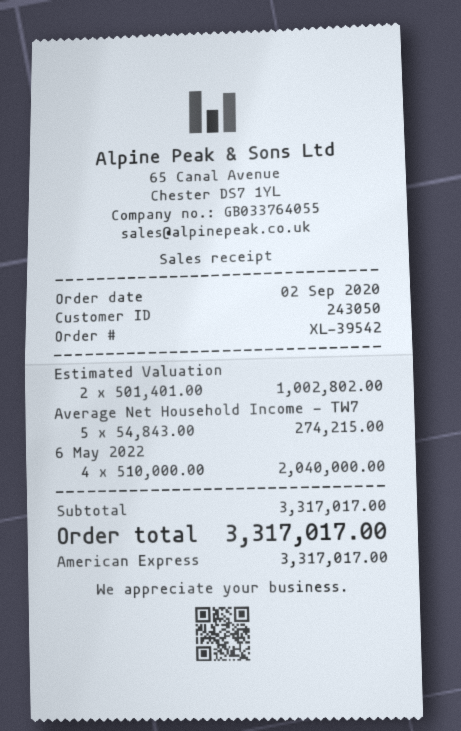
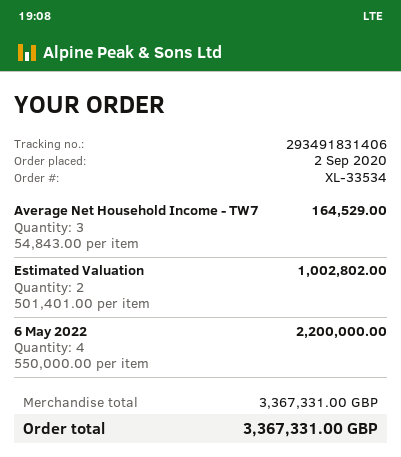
order number: XL-39542 -> XL-33534
Average Net Household Income - TW7: 5 x 54843.00 = 274215.00 -> 3 x 54843.00 = 164529.00
6 May 2022: 4 x 510000.00 = 2040000.00 -> 4 x 550000.00 = 2200000.00
subtotal: 3317017.00 -> 3367331.00
total: 3317017.00 -> 3367331.00

